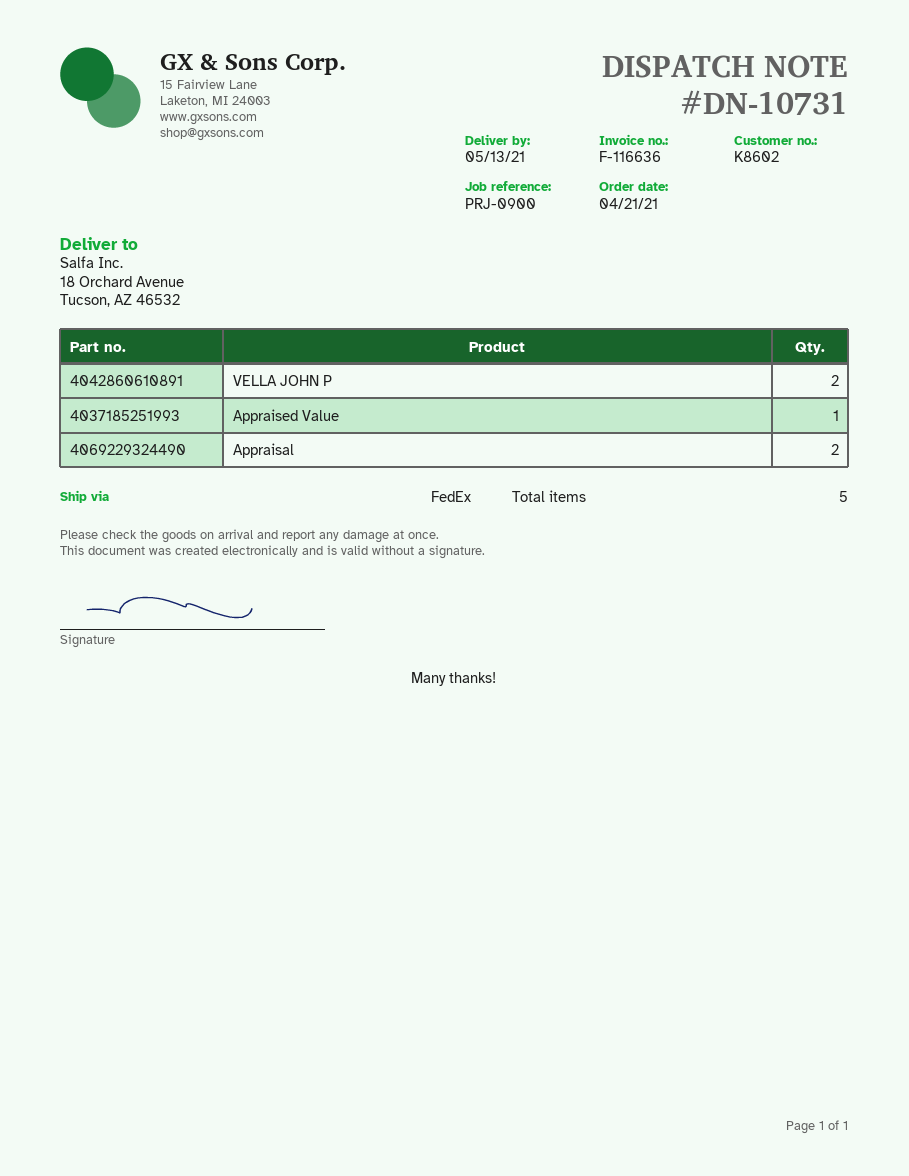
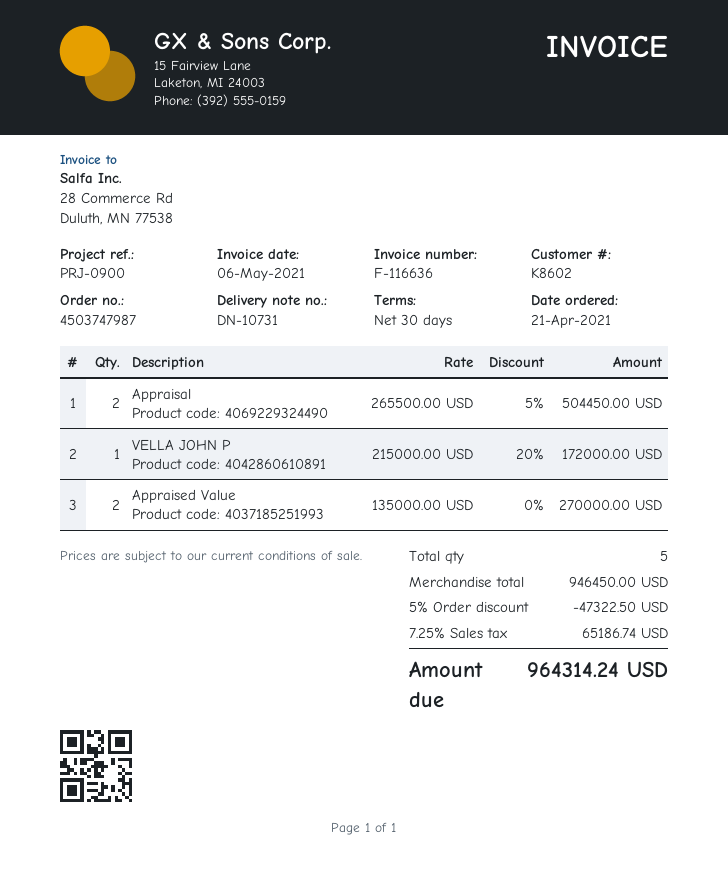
VELLA JOHN P: 2 -> 1
Appraised Value: 1 -> 2

